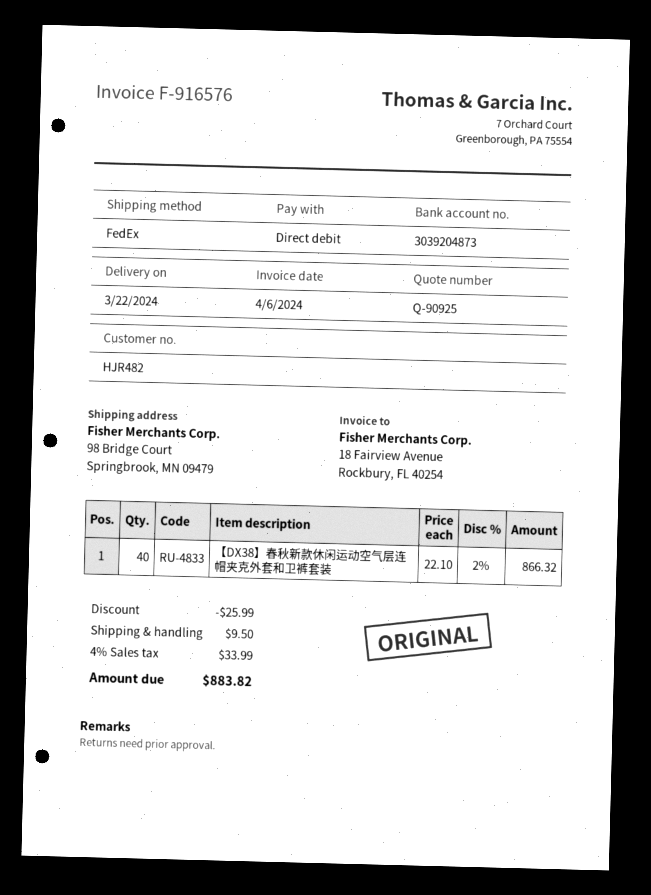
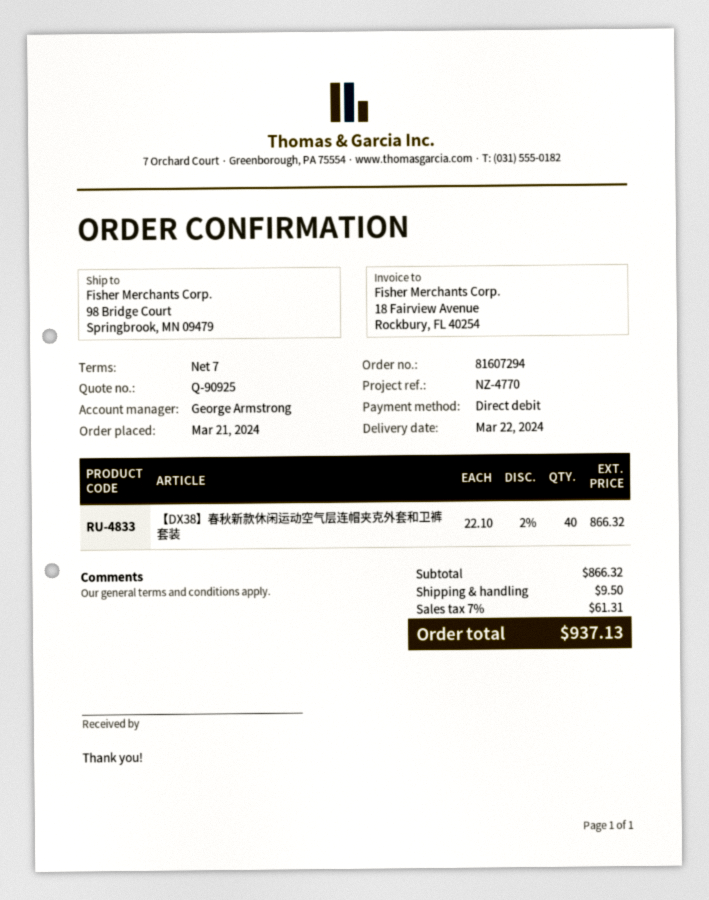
discount: 25.99 -> none
tax: 4% = 33.99 -> 7% = 61.31
total: 883.82 -> 937.13

